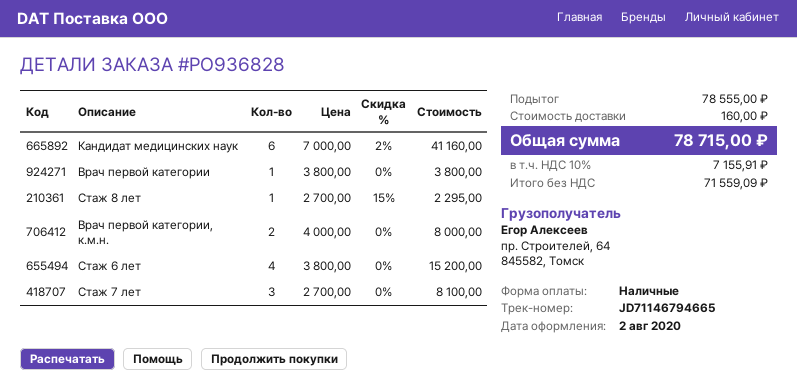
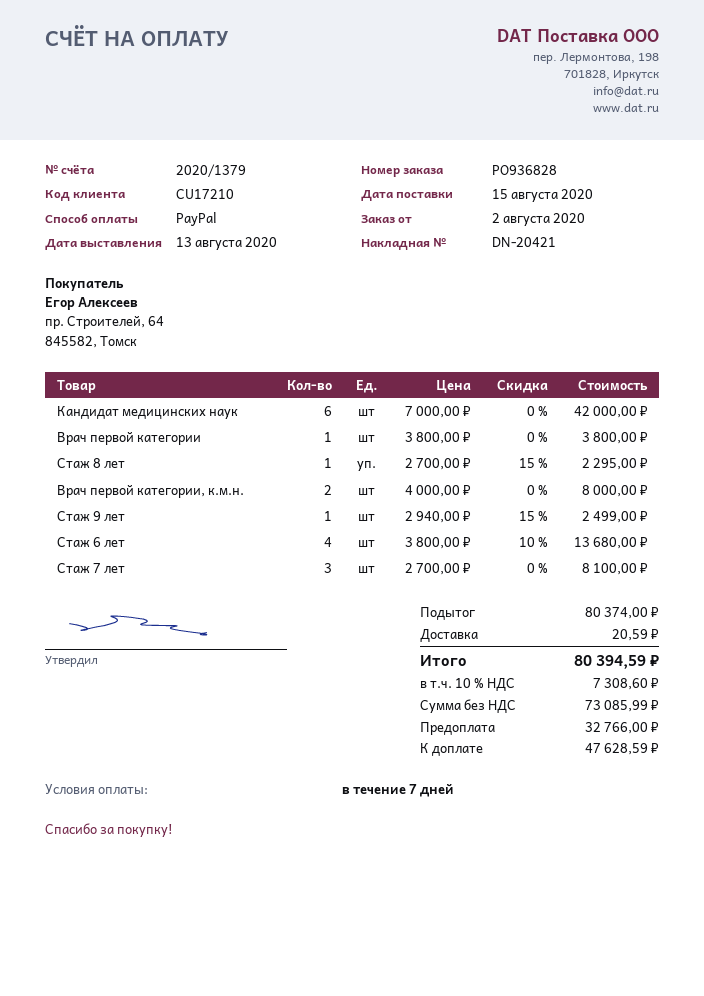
payment method: cash -> PayPal
Кандидат медицинских наук: 6 x 7000.00 - 2% = 41160.00 -> 6 x 7000.00 = 42000.00
Стаж 6 лет: 4 x 3800.00 = 15200.00 -> 4 x 3800.00 - 10% = 13680.00
Стаж 9 лет: none -> 1 x 2940.00 - 15% = 2499.00
subtotal: 78555.00 -> 80374.00
shipping: 160.00 -> 20.59
net: 71559.09 -> 73085.99
tax: 10% = 7155.91 -> 10% = 7308.60
total: 78715.00 -> 80394.59

